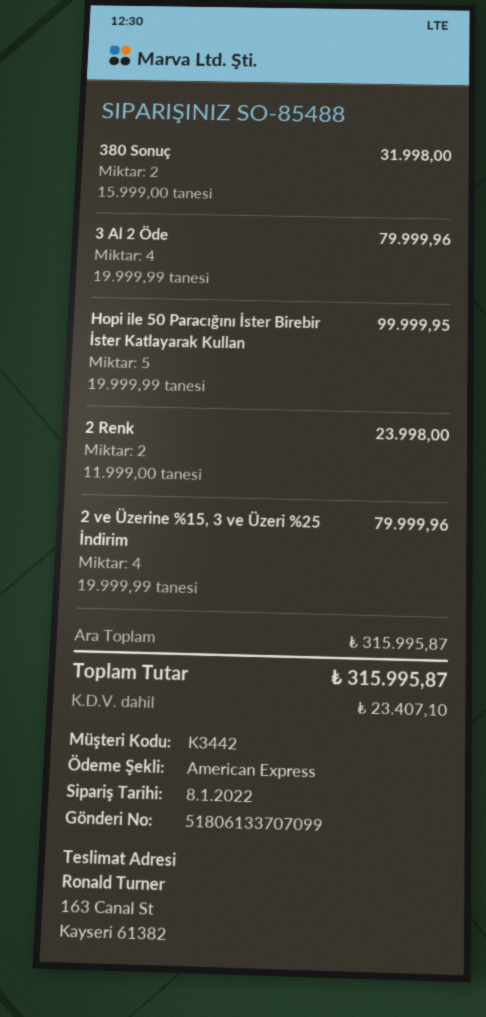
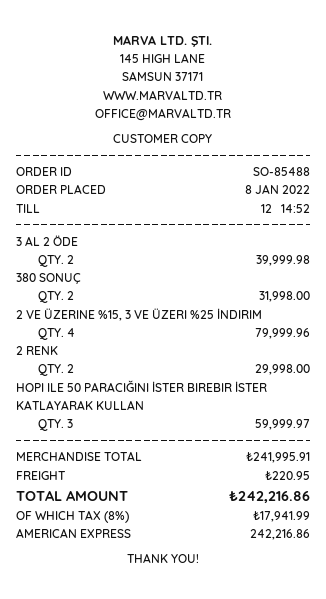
3 Al 2 Öde: 4 for 79999.96 -> 2 for 39999.98
Hopi ile 50 Paracığını İster Birebir İster Katlayarak Kullan: 5 for 99999.95 -> 3 for 59999.97
2 Renk: 2 for 23998.00 -> 2 for 29998.00
subtotal: 315995.87 -> 241995.91
shipping: none -> 220.95
tax: 23407.10 -> 17941.99
total: 315995.87 -> 242216.86

